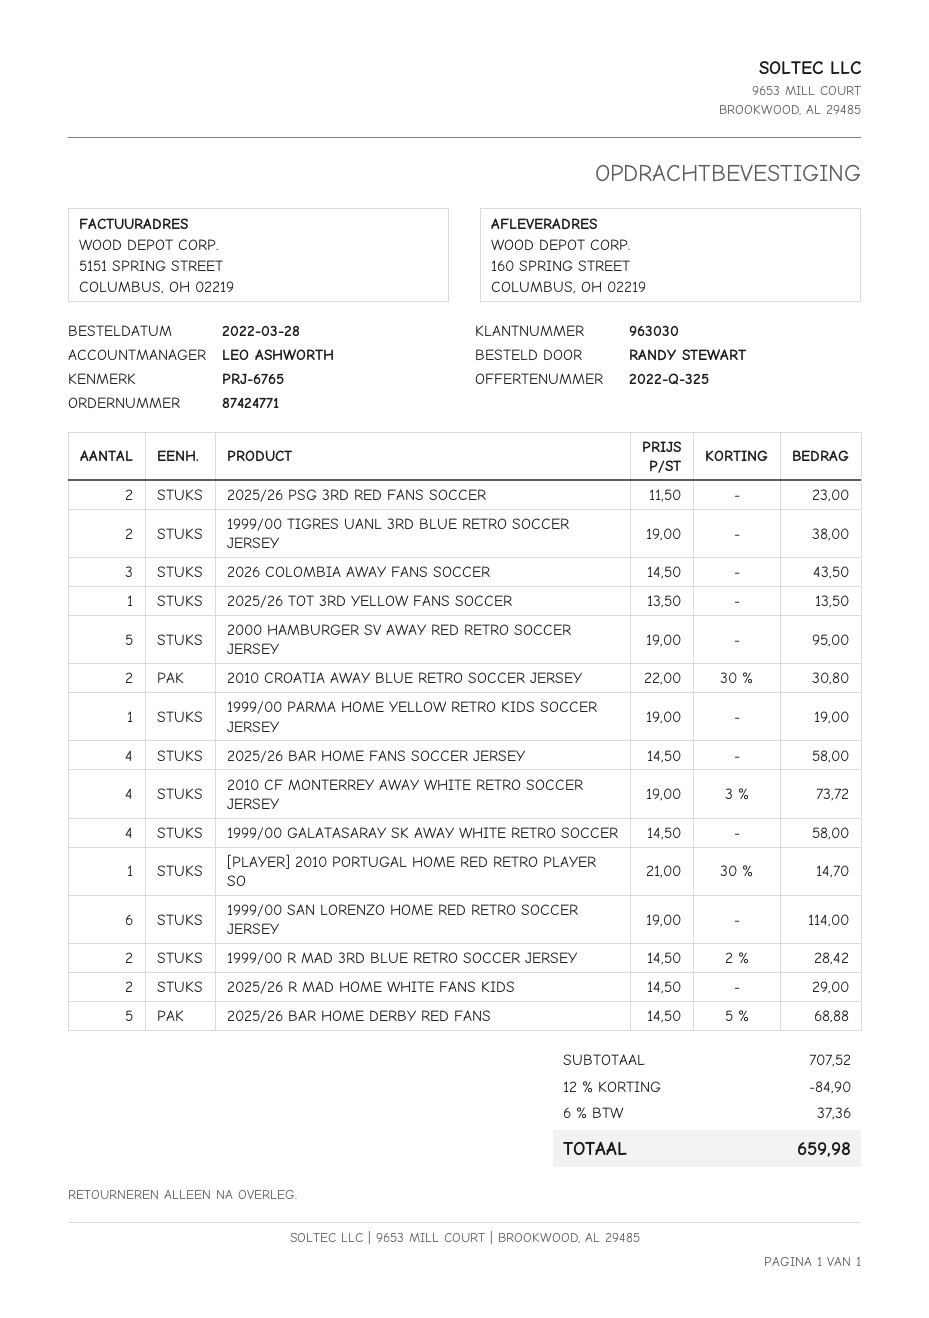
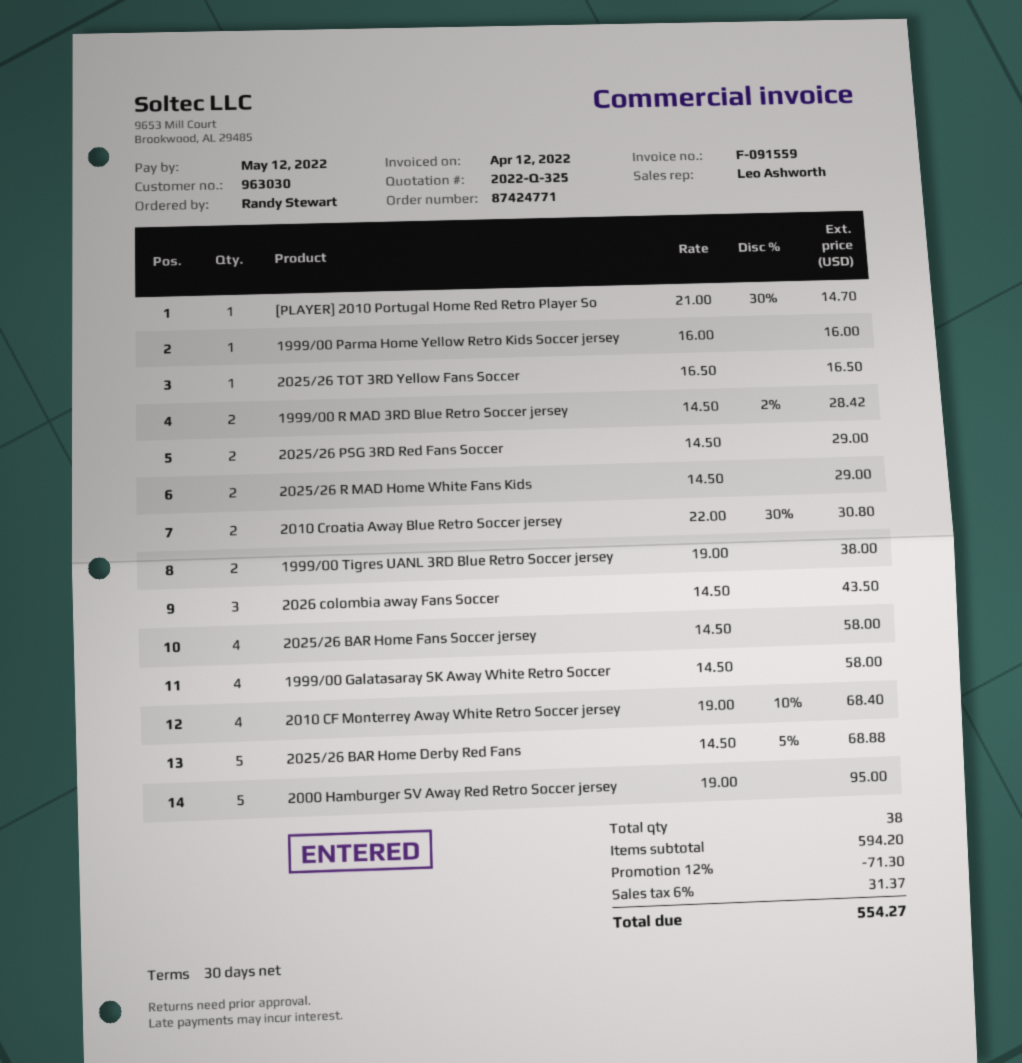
2025/26 PSG 3RD RED FANS SOCCER: 2 x 11.50 = 23.00 -> 2 x 14.50 = 29.00
2025/26 TOT 3RD YELLOW FANS SOCCER: 1 x 13.50 = 13.50 -> 1 x 16.50 = 16.50
1999/00 PARMA HOME YELLOW RETRO KIDS SOCCER JERSEY: 1 x 19.00 = 19.00 -> 1 x 16.00 = 16.00
2010 CF MONTERREY AWAY WHITE RETRO SOCCER JERSEY: 4 x 19.00 - 3% = 73.72 -> 4 x 19.00 - 10% = 68.40
1999/00 SAN LORENZO HOME RED RETRO SOCCER JERSEY: 6 x 19.00 = 114.00 -> none
subtotal: 707.52 -> 594.20
discount: 12% = 84.90 -> 12% = 71.30
tax: 6% = 37.36 -> 6% = 31.37
total: 659.98 -> 554.27

